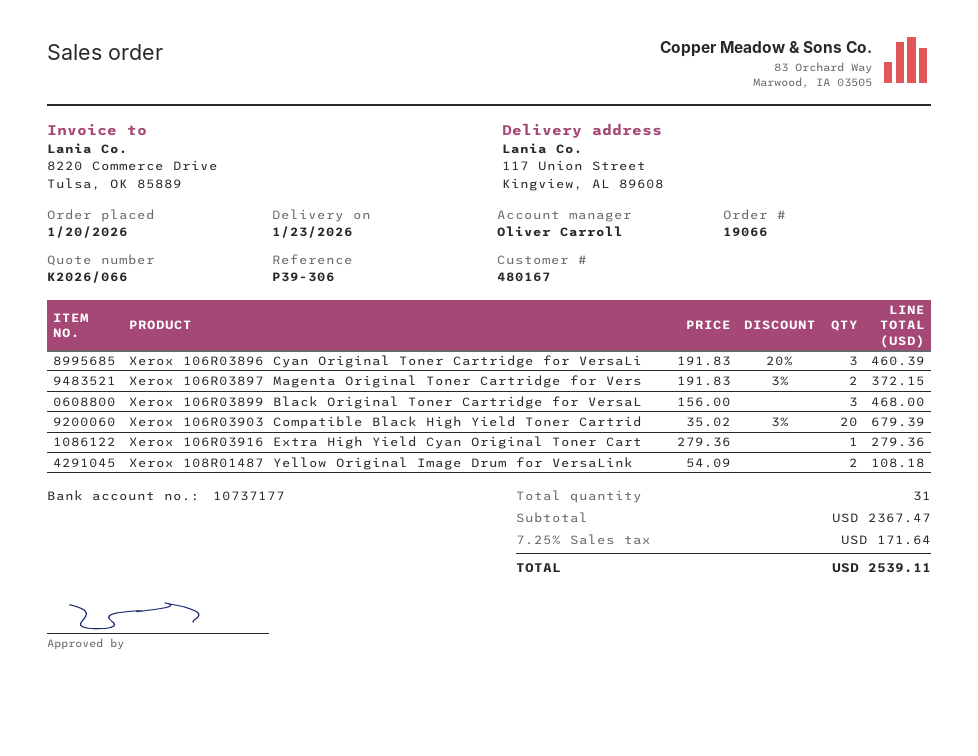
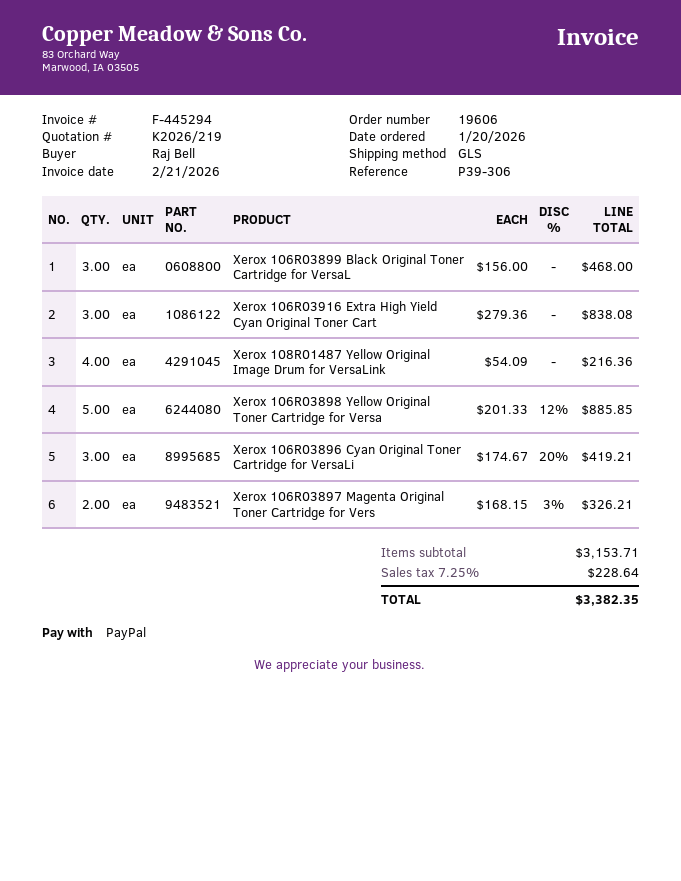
quote number: K2026/066 -> K2026/219
order number: 19066 -> 19606
Xerox 106R03896 Cyan Original Toner Cartridge for VersaLi: 3 x 191.83 - 20% = 460.39 -> 3 x 174.67 - 20% = 419.21
Xerox 106R03897 Magenta Original Toner Cartridge for Vers: 2 x 191.83 - 3% = 372.15 -> 2 x 168.15 - 3% = 326.21
Xerox 106R03903 Compatible Black High Yield Toner Cartrid: 20 x 35.02 - 3% = 679.39 -> none
Xerox 106R03916 Extra High Yield Cyan Original Toner Cart: 1 x 279.36 = 279.36 -> 3 x 279.36 = 838.08
Xerox 108R01487 Yellow Original Image Drum for VersaLink: 2 x 54.09 = 108.18 -> 4 x 54.09 = 216.36
Xerox 106R03898 Yellow Original Toner Cartridge for Versa: none -> 5 x 201.33 - 12% = 885.85
subtotal: 2367.47 -> 3153.71
tax: 7.25% = 171.64 -> 7.25% = 228.64
total: 2539.11 -> 3382.35

